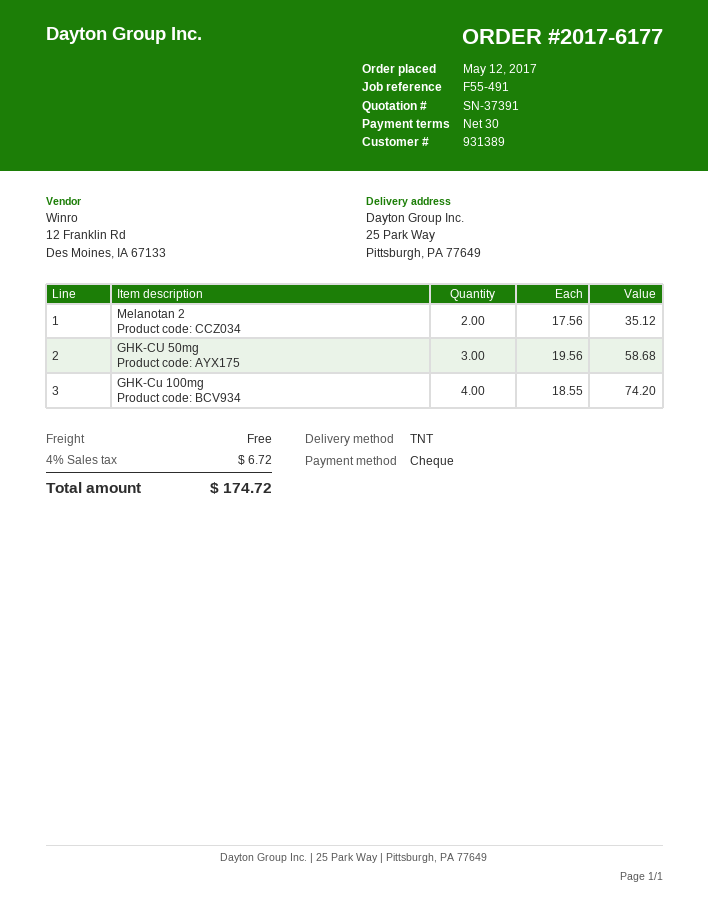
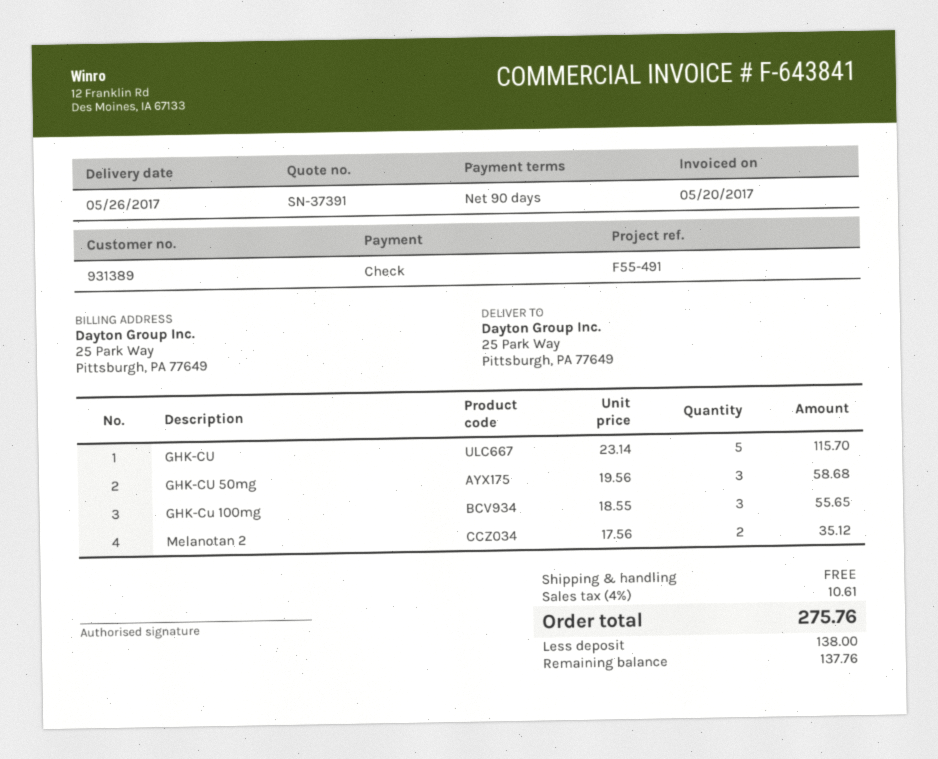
payment terms: 30 days -> 90 days
GHK-Cu 100mg: 4 x 18.55 = 74.20 -> 3 x 18.55 = 55.65
GHK-CU: none -> 5 x 23.14 = 115.70
tax: 4% = 6.72 -> 4% = 10.61
total: 174.72 -> 275.76

